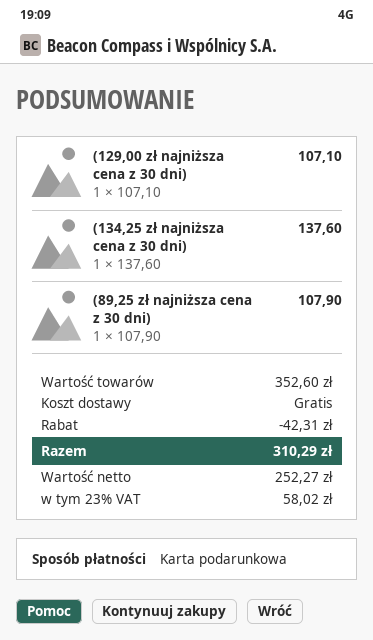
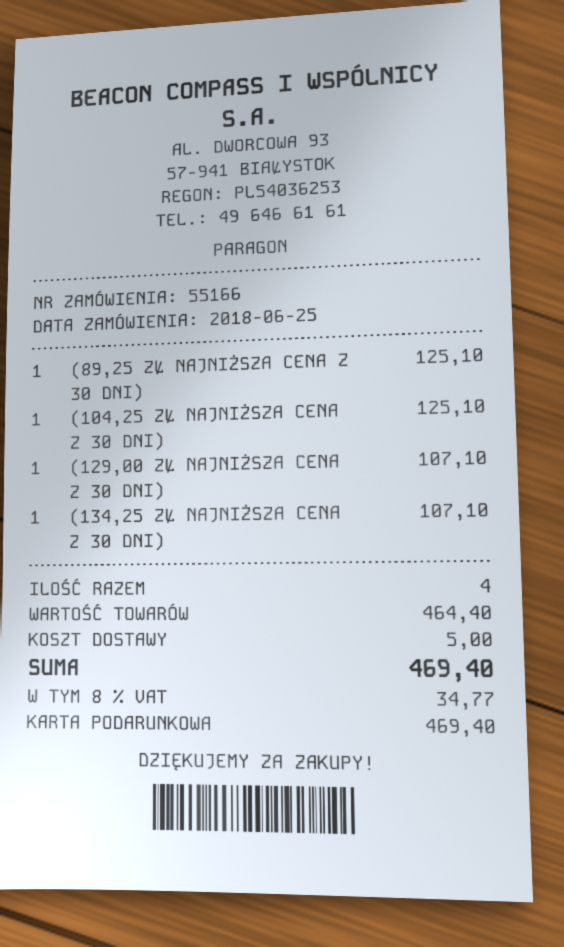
(134,25 zł najniższa cena z 30 dni): 1 for 137.60 -> 1 for 107.10
(89,25 zł najniższa cena z 30 dni): 1 for 107.90 -> 1 for 125.10
(104,25 ZŁ NAJNIŻSZA CENA Z 30 DNI): none -> 1 for 125.10
subtotal: 352.60 -> 464.40
discount: 42.31 -> none
shipping: 0.00 -> 5.00
tax: 23% = 58.02 -> 8% = 34.77
total: 310.29 -> 469.40

